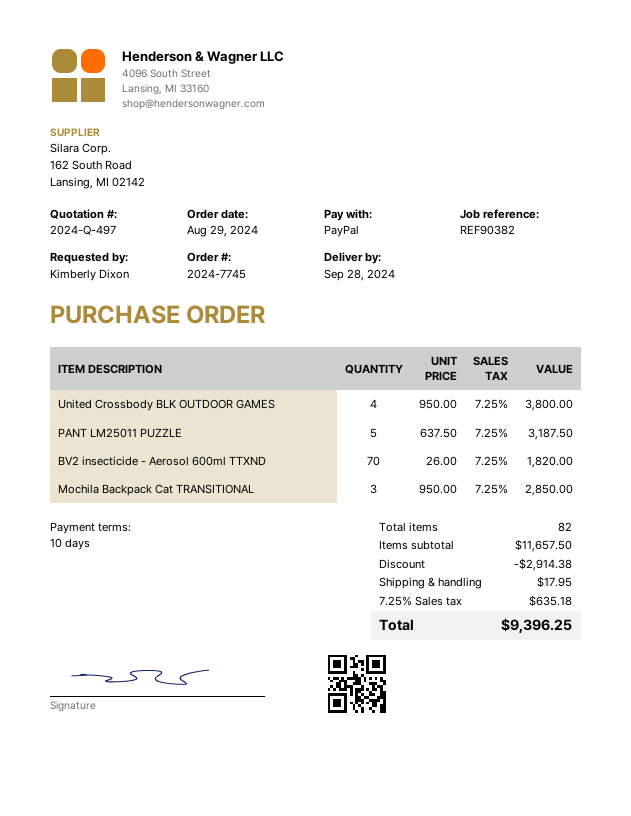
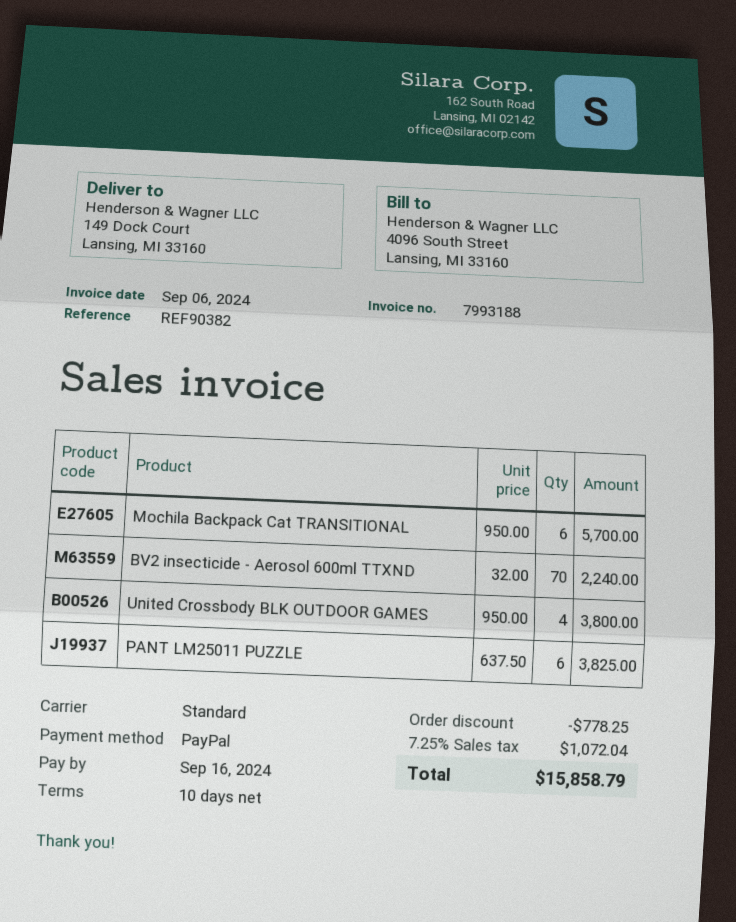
PANT LM25011 PUZZLE: 5 x 637.50 = 3187.50 -> 6 x 637.50 = 3825.00
BV2 insecticide - Aerosol 600ml TTXND: 70 x 26.00 = 1820.00 -> 70 x 32.00 = 2240.00
Mochila Backpack Cat TRANSITIONAL: 3 x 950.00 = 2850.00 -> 6 x 950.00 = 5700.00
discount: 2914.38 -> 778.25
shipping: 17.95 -> none
tax: 7.25% = 635.18 -> 7.25% = 1072.04
total: 9396.25 -> 15858.79

